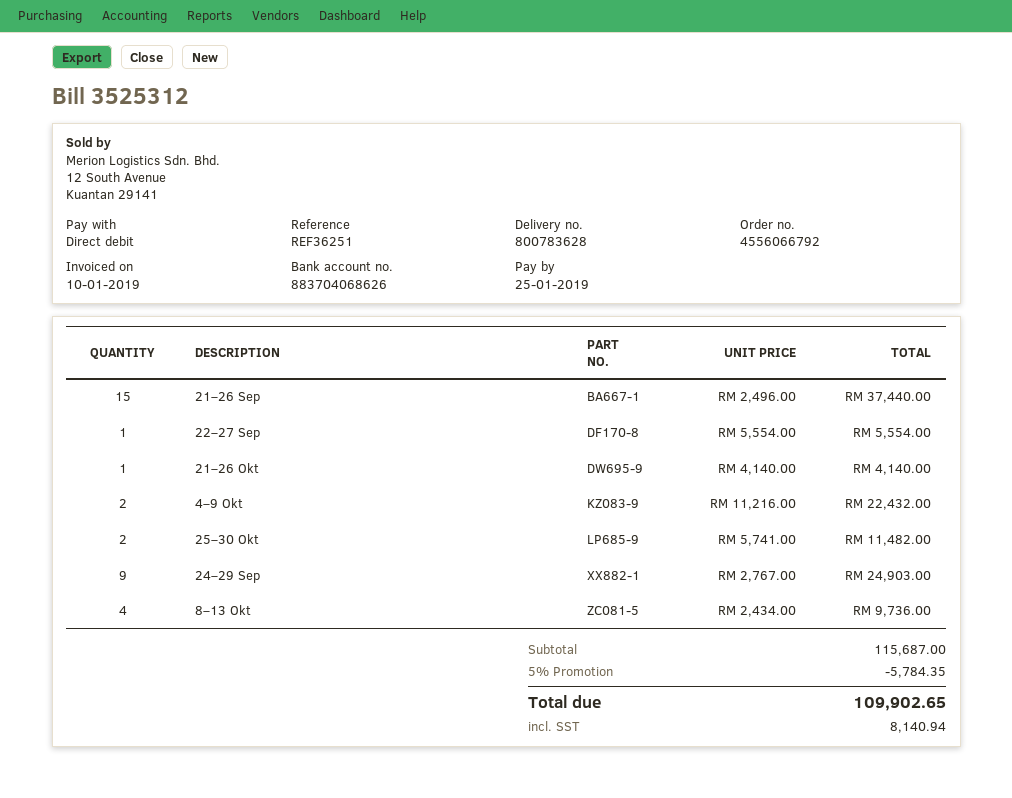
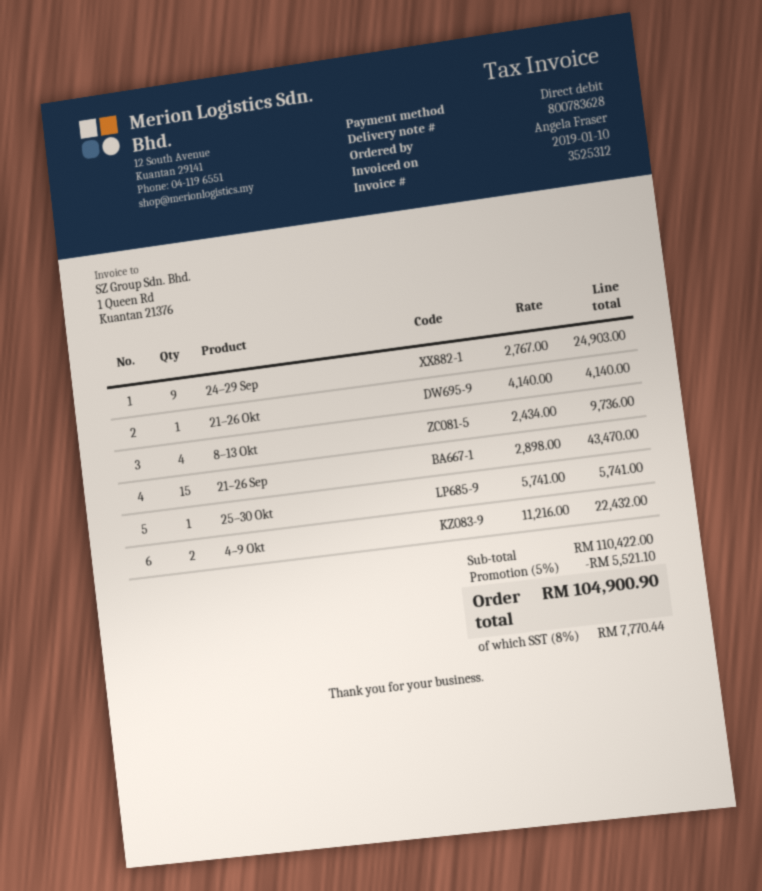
21–26 Sep: 15 x 2496.00 = 37440.00 -> 15 x 2898.00 = 43470.00
22–27 Sep: 1 x 5554.00 = 5554.00 -> none
25–30 Okt: 2 x 5741.00 = 11482.00 -> 1 x 5741.00 = 5741.00
subtotal: 115687.00 -> 110422.00
discount: 5% = 5784.35 -> 5% = 5521.10
tax: 8140.94 -> 7770.44
total: 109902.65 -> 104900.90

